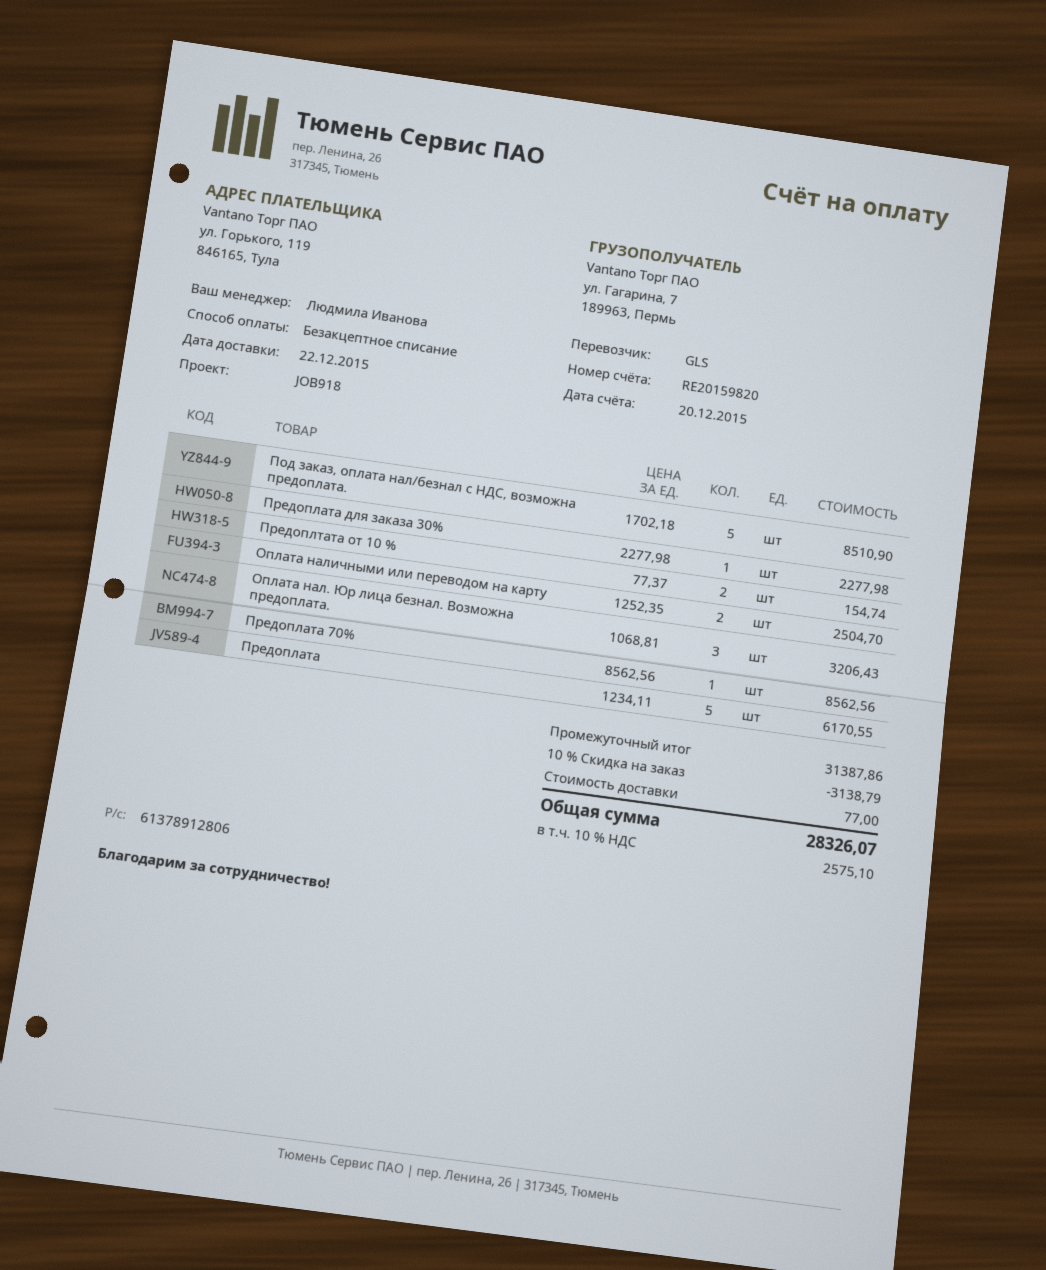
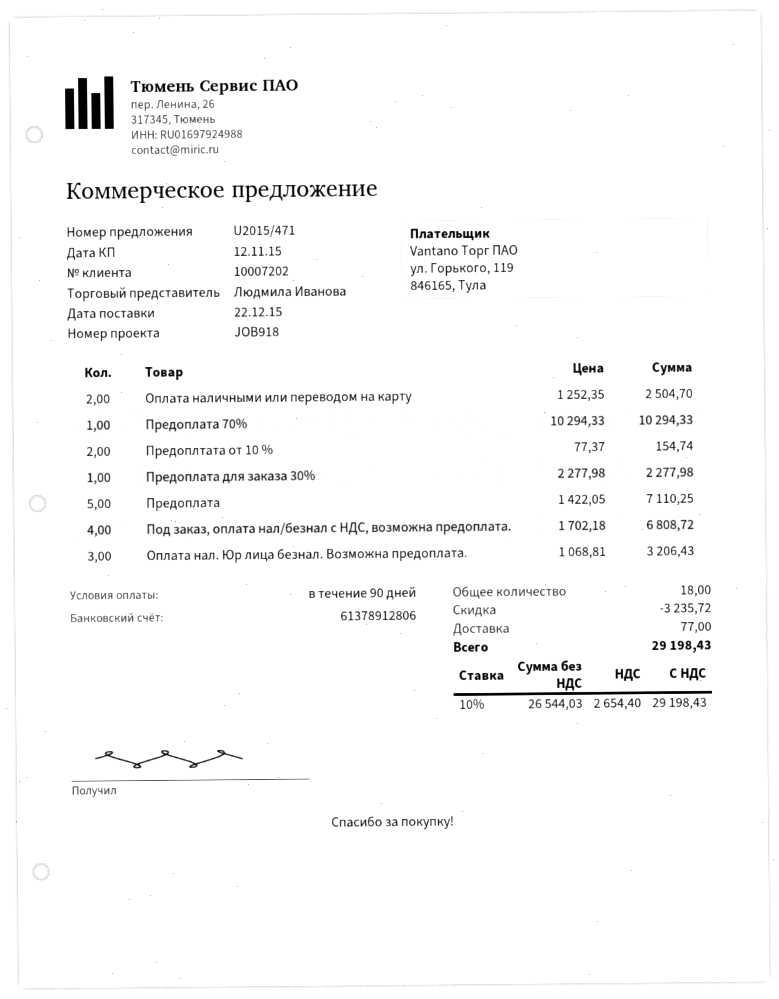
Под заказ, оплата нал/безнал с НДС, возможна предоплата.: 5 x 1702.18 = 8510.90 -> 4 x 1702.18 = 6808.72
Предоплата 70%: 1 x 8562.56 = 8562.56 -> 1 x 10294.33 = 10294.33
Предоплата: 5 x 1234.11 = 6170.55 -> 5 x 1422.05 = 7110.25
discount: 3138.79 -> 3235.72
tax: 10% = 2575.10 -> 10% = 2654.40
total: 28326.07 -> 29198.43

